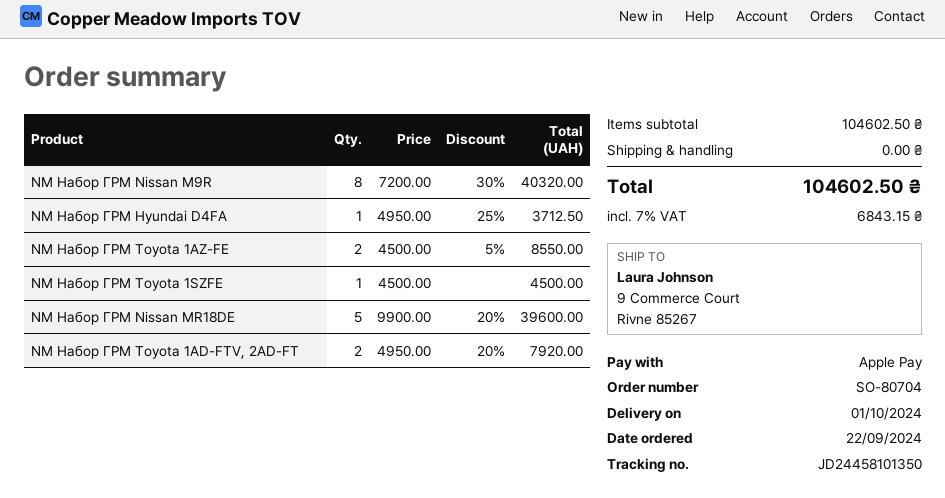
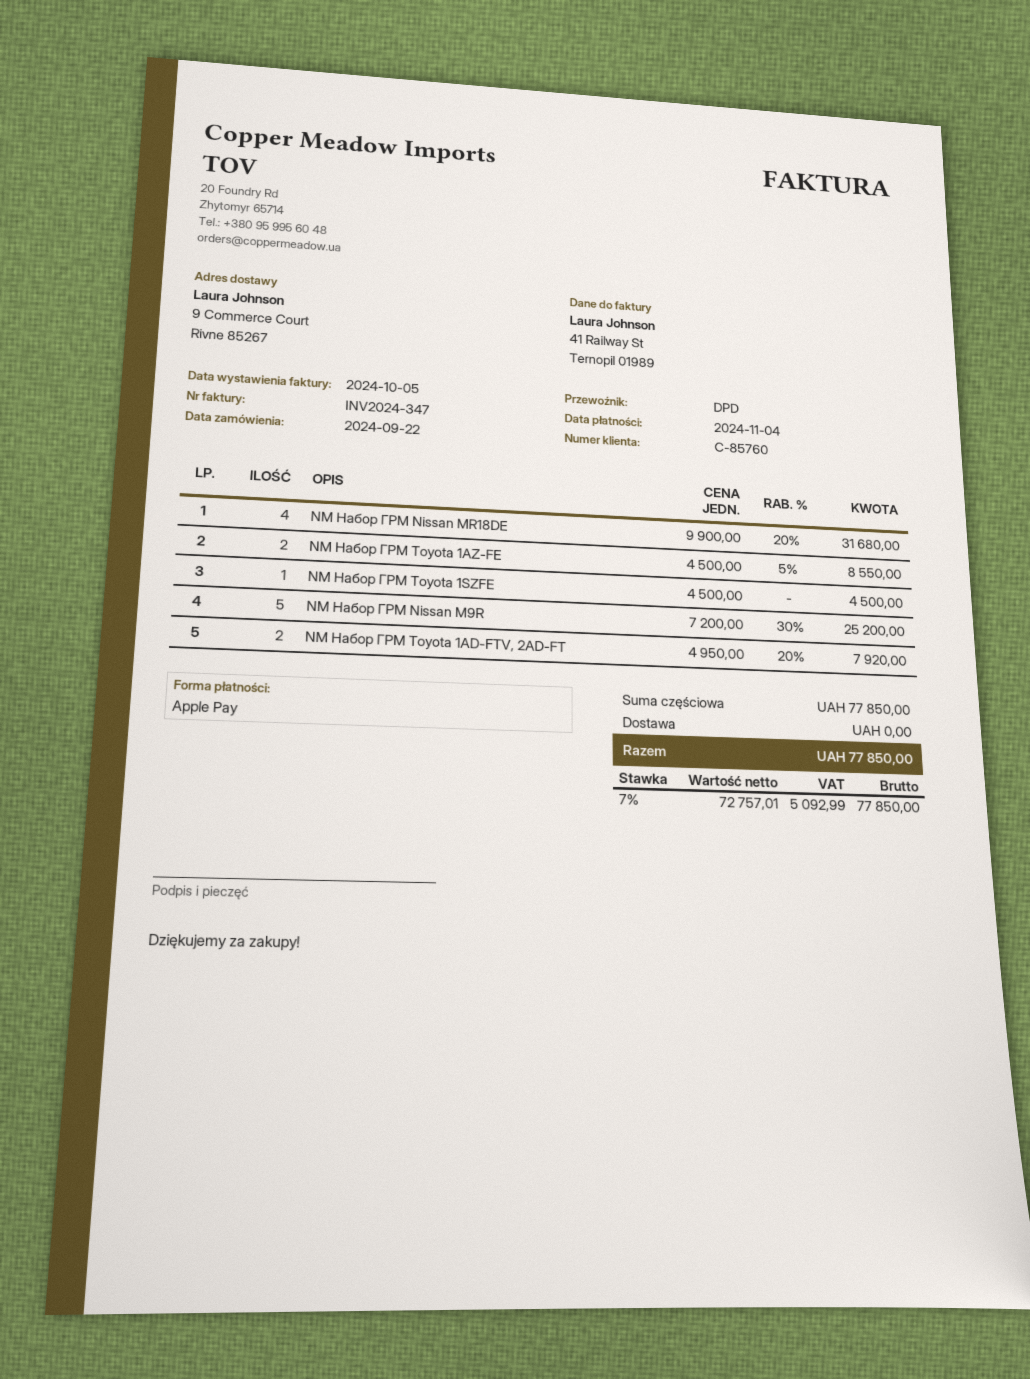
NM Набор ГРМ Nissan M9R: 8 x 7200.00 - 30% = 40320.00 -> 5 x 7200.00 - 30% = 25200.00
NM Набор ГРМ Hyundai D4FA: 1 x 4950.00 - 25% = 3712.50 -> none
NM Набор ГРМ Nissan MR18DE: 5 x 9900.00 - 20% = 39600.00 -> 4 x 9900.00 - 20% = 31680.00
subtotal: 104602.50 -> 77850.00
tax: 7% = 6843.15 -> 7% = 5092.99
total: 104602.50 -> 77850.00

